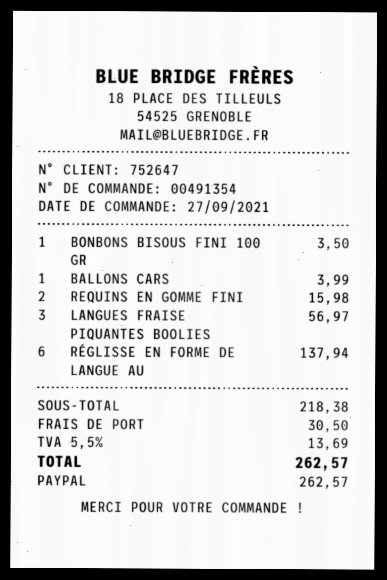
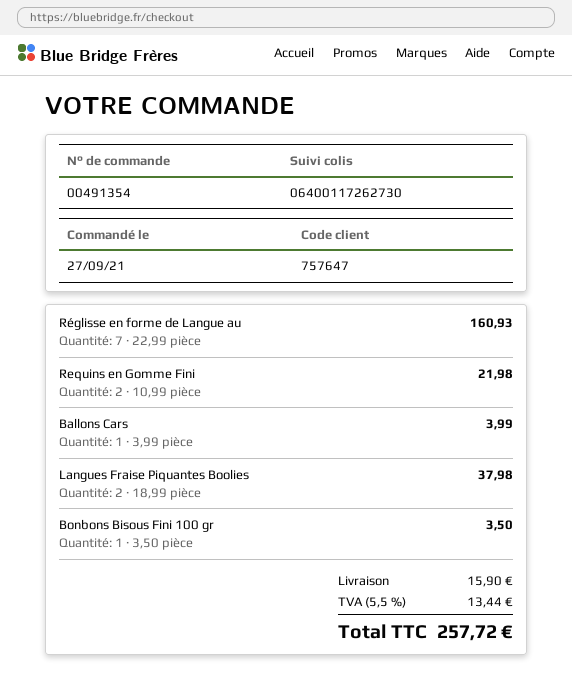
customer number: 752647 -> 757647
REQUINS EN GOMME FINI: 2 for 15.98 -> 2 for 21.98
LANGUES FRAISE PIQUANTES BOOLIES: 3 for 56.97 -> 2 for 37.98
RÉGLISSE EN FORME DE LANGUE AU: 6 for 137.94 -> 7 for 160.93
shipping: 30.50 -> 15.90
tax: 5.5% = 13.69 -> 5.5% = 13.44
total: 262.57 -> 257.72

